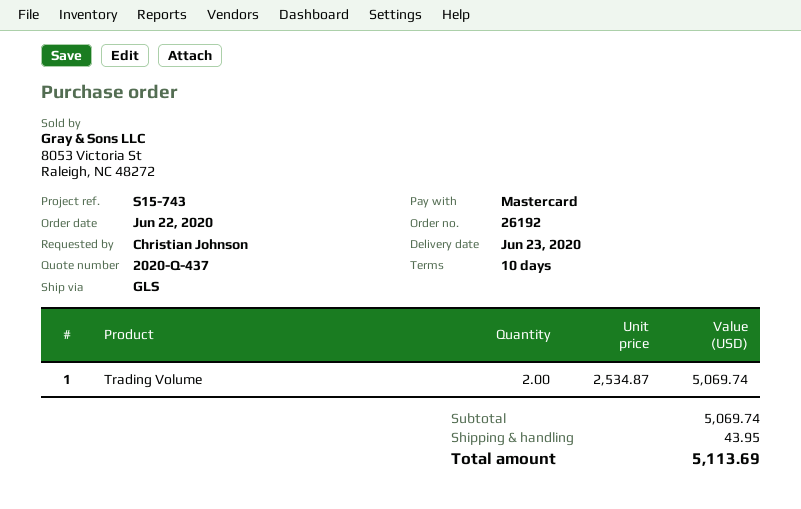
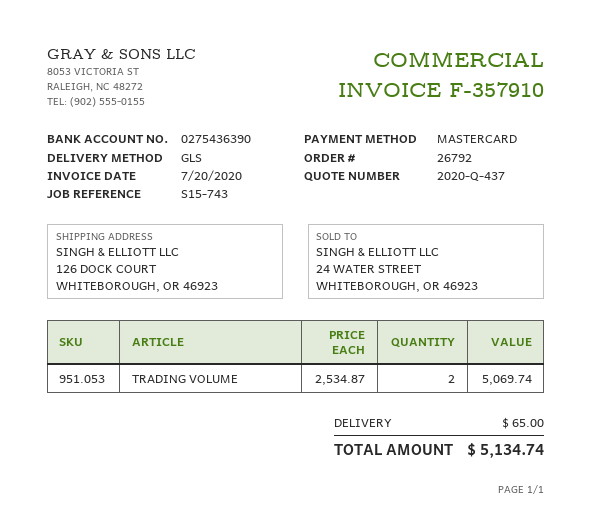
order number: 26192 -> 26792
shipping: 43.95 -> 65.00
total: 5113.69 -> 5134.74

